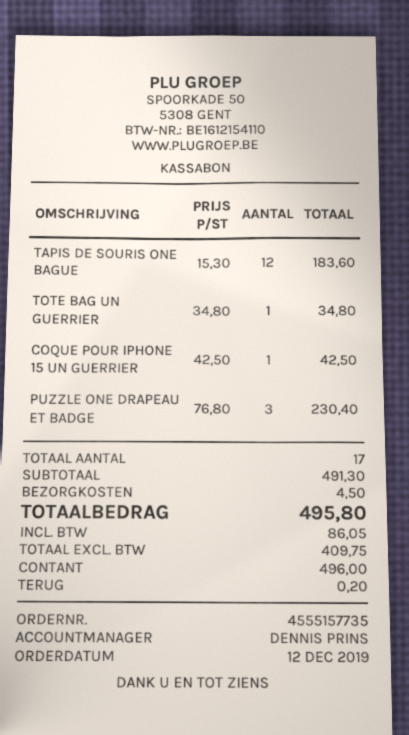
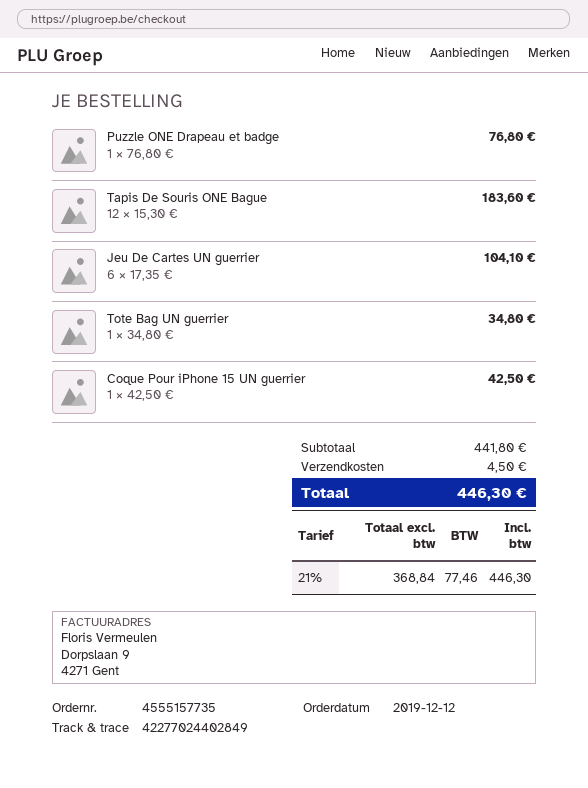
PUZZLE ONE DRAPEAU ET BADGE: 3 x 76.80 = 230.40 -> 1 x 76.80 = 76.80
Jeu De Cartes UN guerrier: none -> 6 x 17.35 = 104.10
subtotal: 491.30 -> 441.80
net: 409.75 -> 368.84
tax: 86.05 -> 77.46
total: 495.80 -> 446.30

